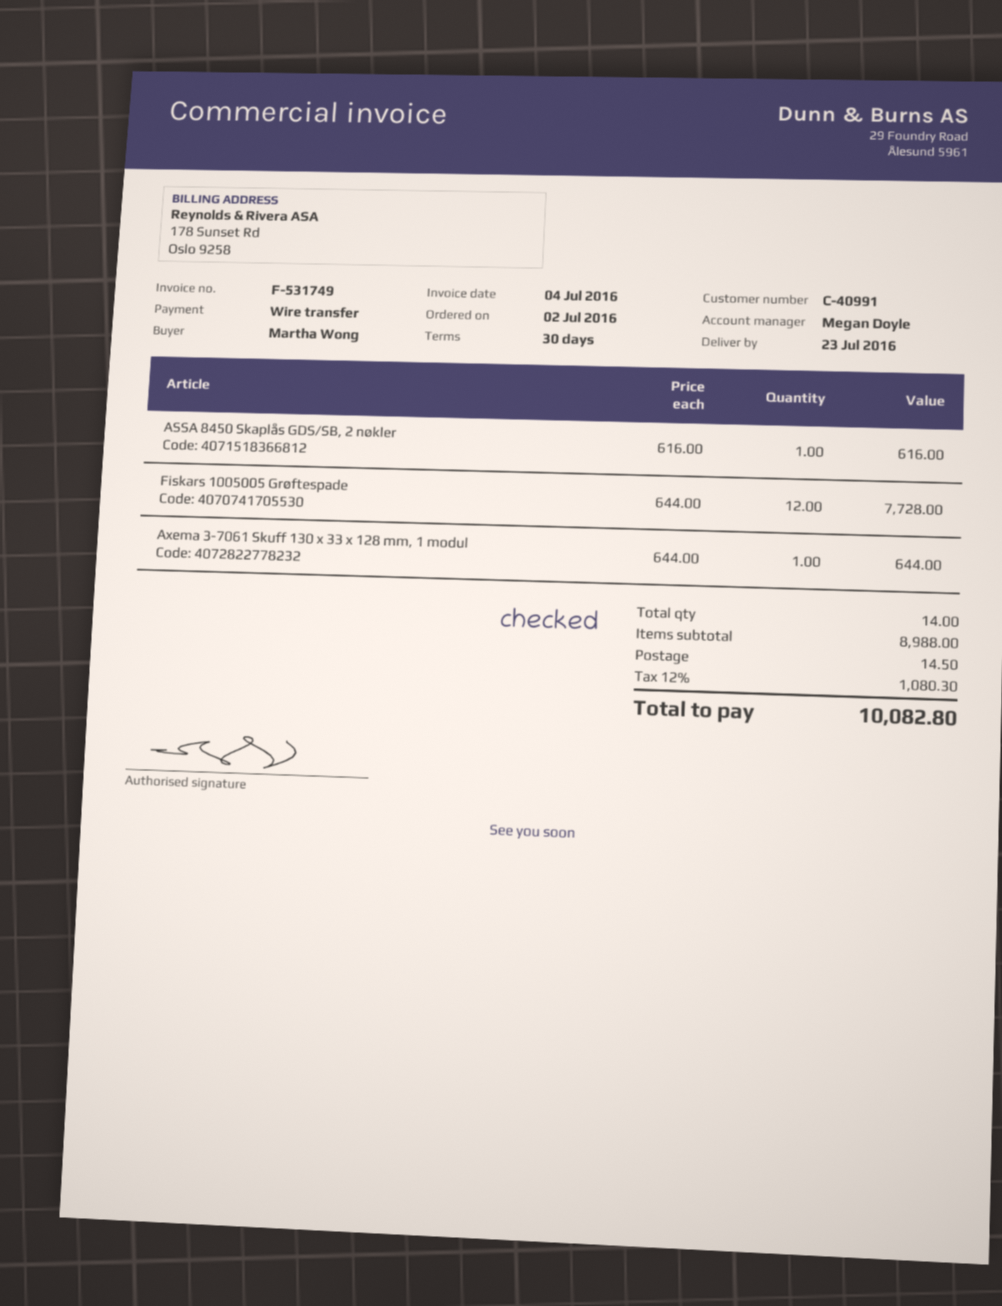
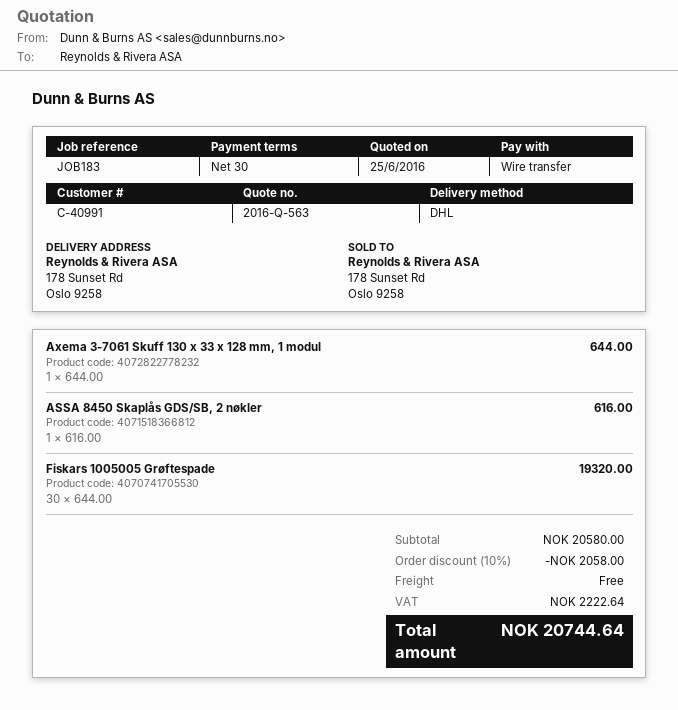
Fiskars 1005005 Grøftespade: 12 x 644.00 = 7728.00 -> 30 x 644.00 = 19320.00
subtotal: 8988.00 -> 20580.00
discount: none -> 10% = 2058.00
shipping: 14.50 -> 0.00
tax: 1080.30 -> 2222.64
total: 10082.80 -> 20744.64

